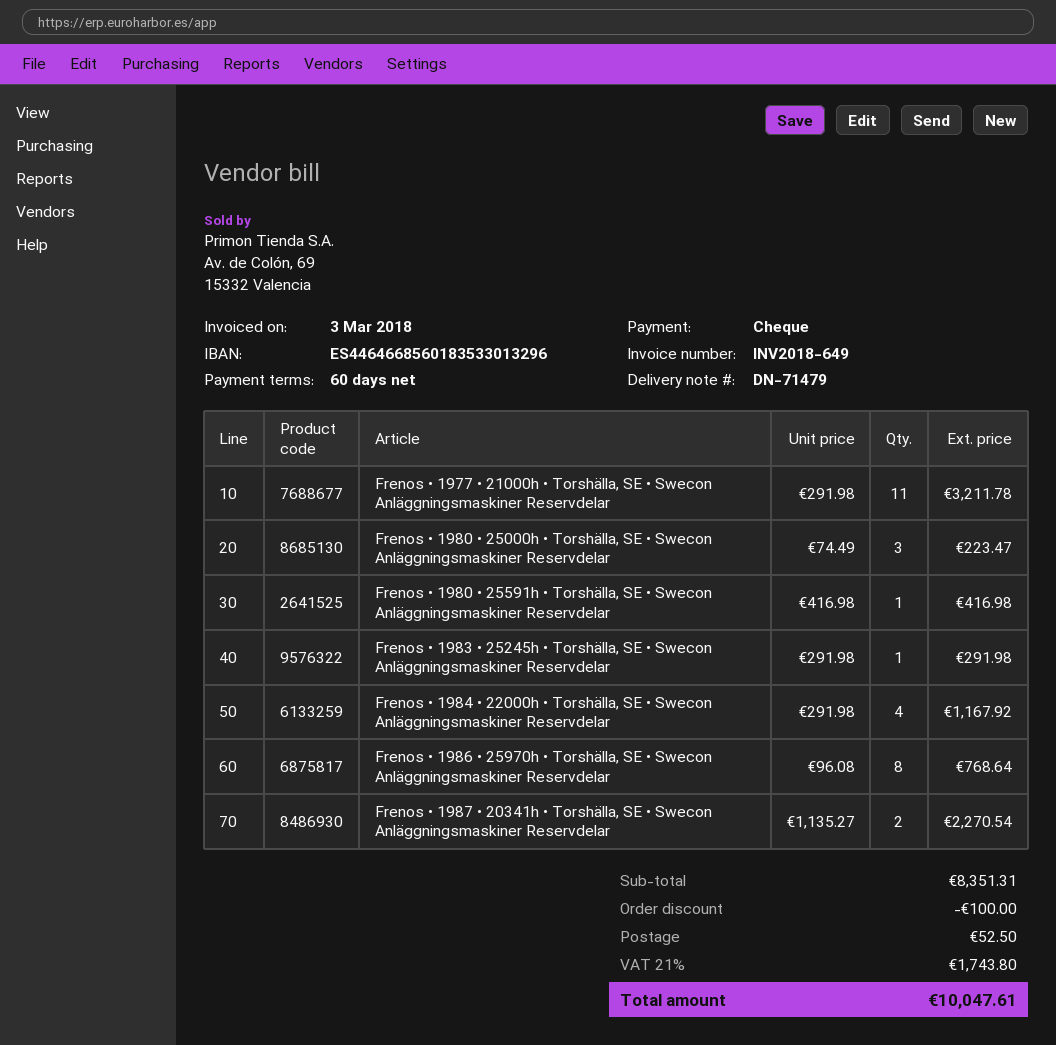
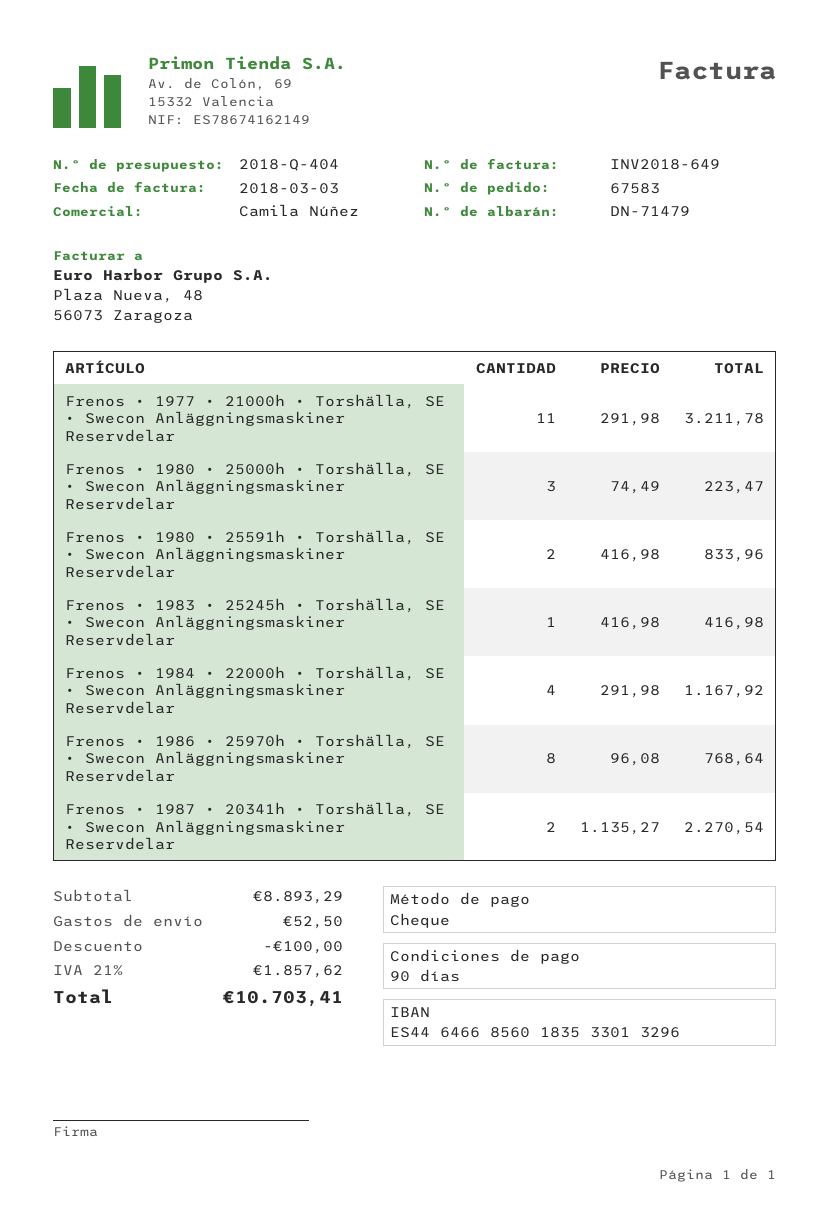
payment terms: 60 days -> 90 days
Frenos • 1980 • 25591h • Torshälla, SE • Swecon Anläggningsmaskiner Reservdelar: 1 x 416.98 = 416.98 -> 2 x 416.98 = 833.96
Frenos • 1983 • 25245h • Torshälla, SE • Swecon Anläggningsmaskiner Reservdelar: 1 x 291.98 = 291.98 -> 1 x 416.98 = 416.98
subtotal: 8351.31 -> 8893.29
tax: 21% = 1743.80 -> 21% = 1857.62
total: 10047.61 -> 10703.41

